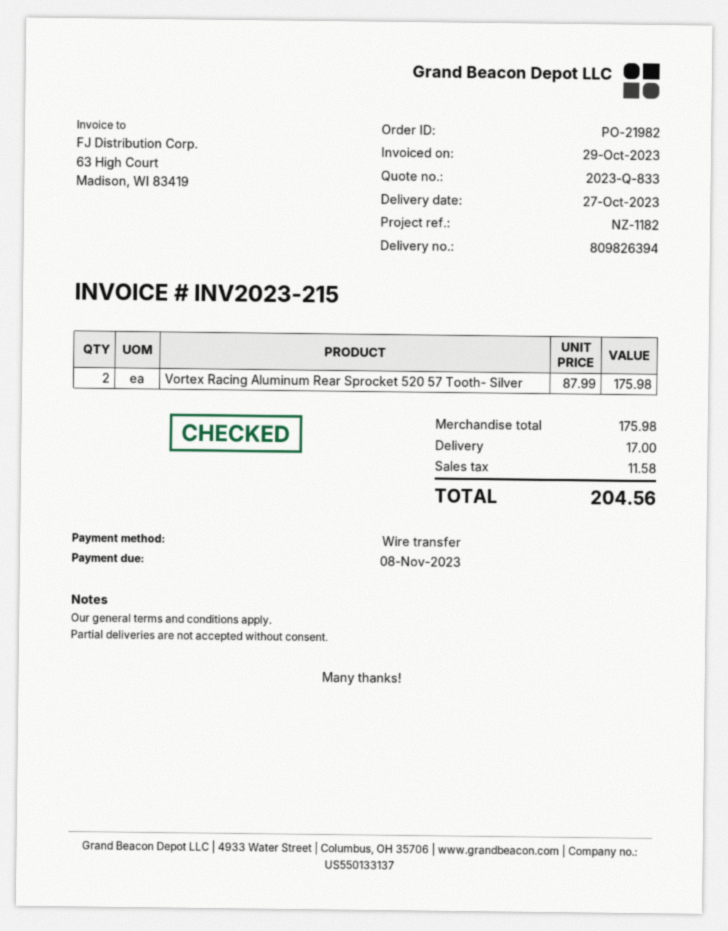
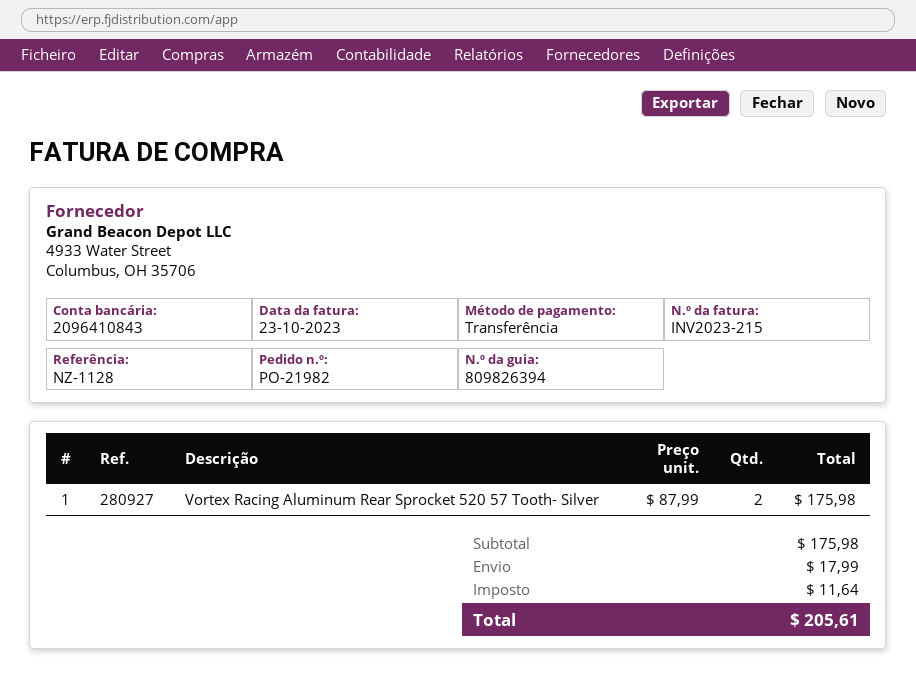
invoice date: 2023-10-29 -> 2023-10-23
reference: NZ-1182 -> NZ-1128
shipping: 17.00 -> 17.99
tax: 11.58 -> 11.64
total: 204.56 -> 205.61

